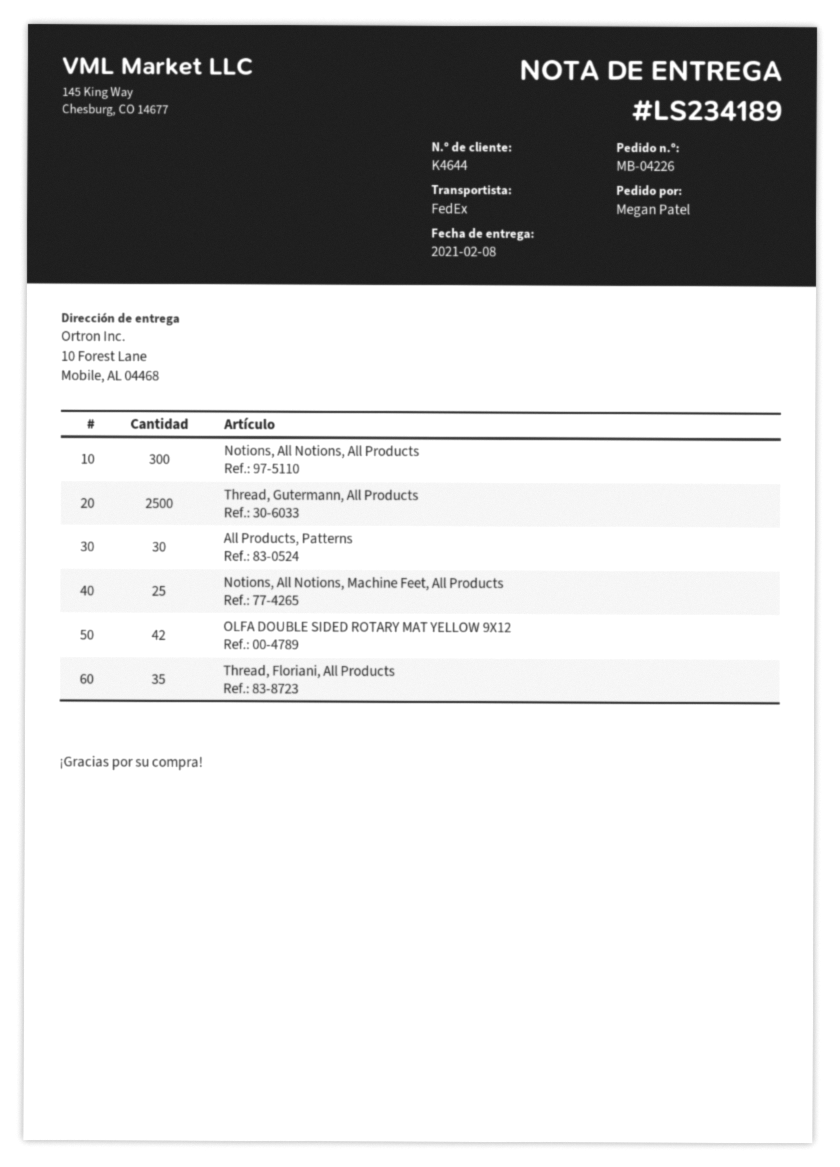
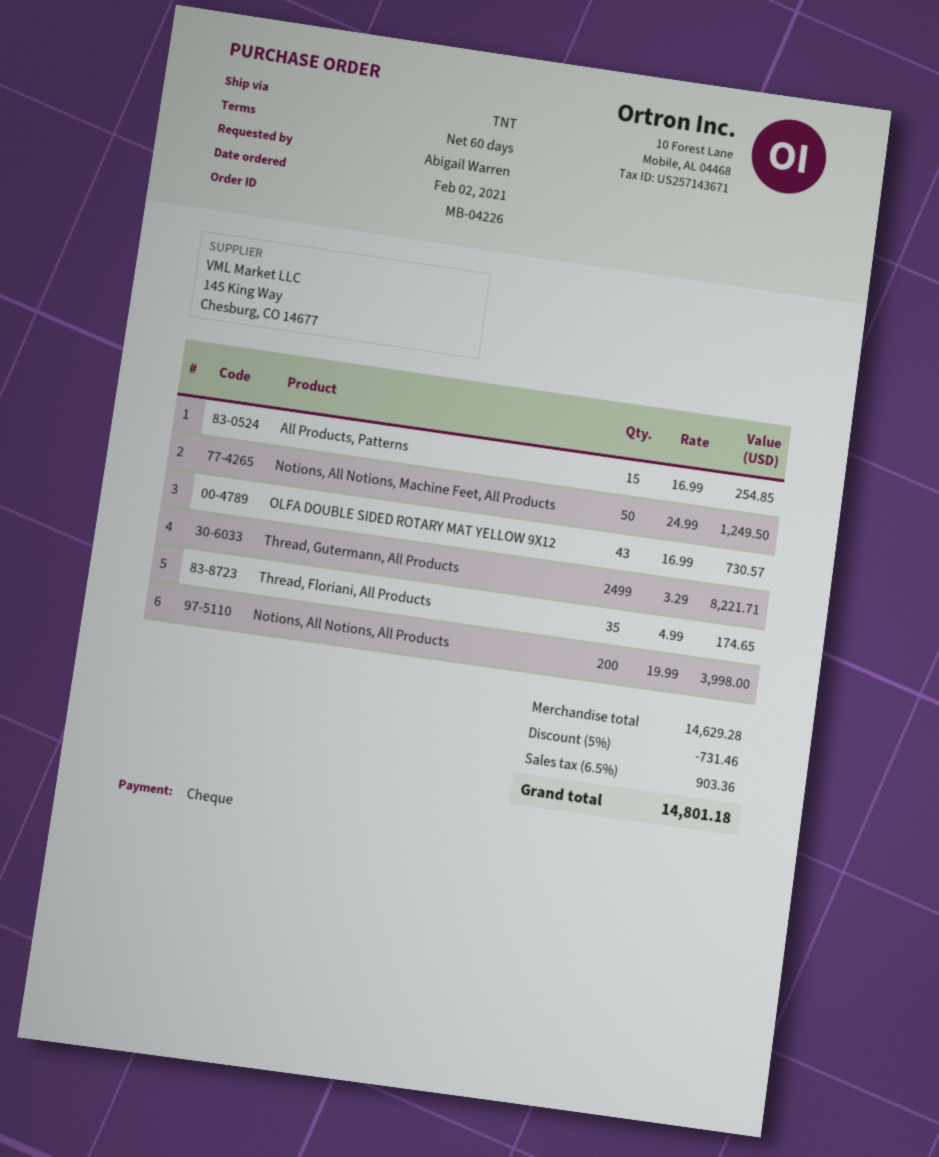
ordered by: Megan Patel -> Abigail Warren
shipping method: FedEx -> TNT
Notions, All Notions, All Products: 300 -> 200
Thread, Gutermann, All Products: 2500 -> 2499
All Products, Patterns: 30 -> 15
Notions, All Notions, Machine Feet, All Products: 25 -> 50
OLFA DOUBLE SIDED ROTARY MAT YELLOW 9X12: 42 -> 43

